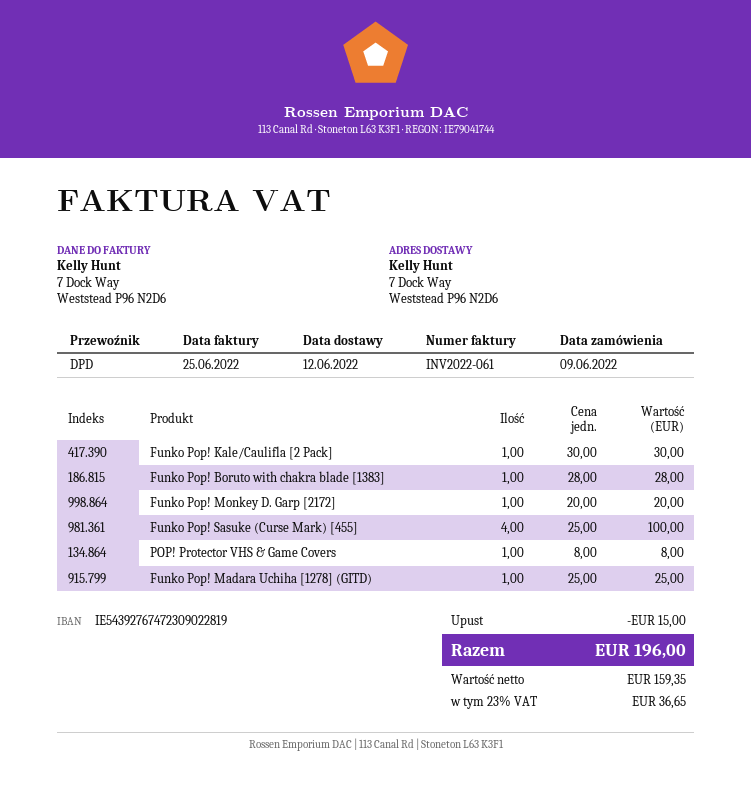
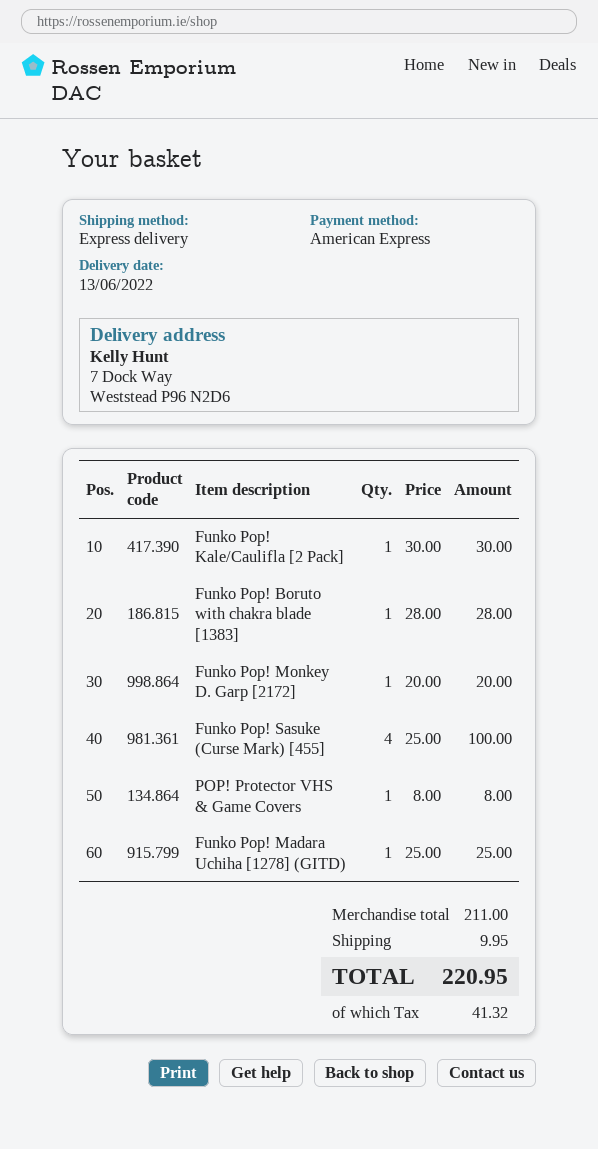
delivery date: 2022-06-12 -> 2022-06-13
shipping method: DPD -> express
discount: 15.00 -> none
shipping: none -> 9.95
tax: 36.65 -> 41.32
total: 196.00 -> 220.95

